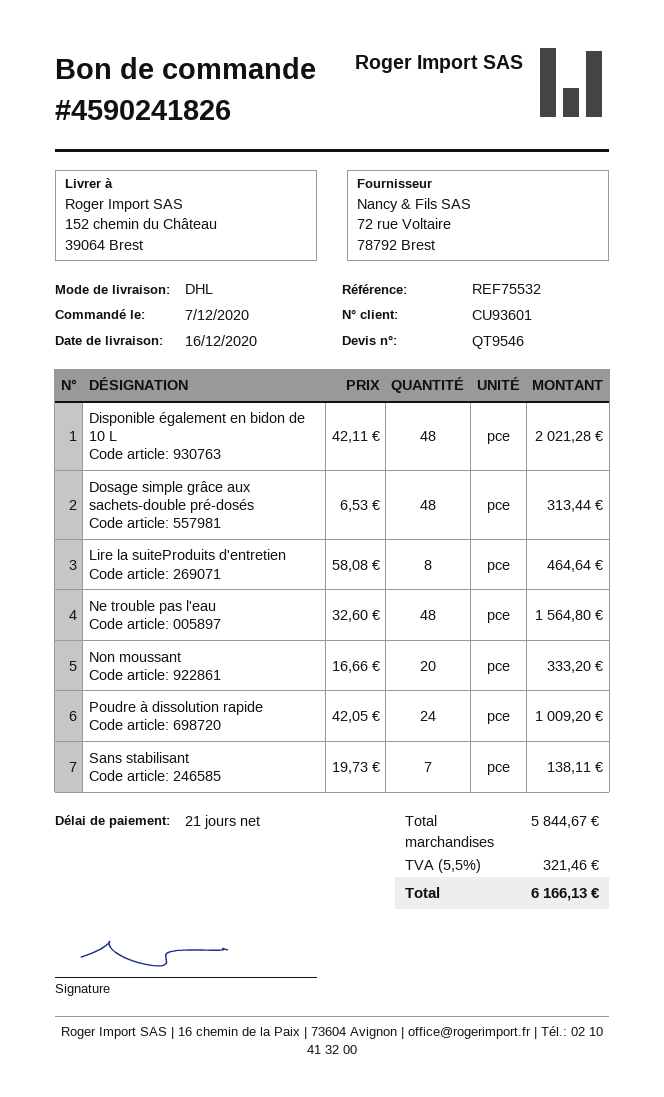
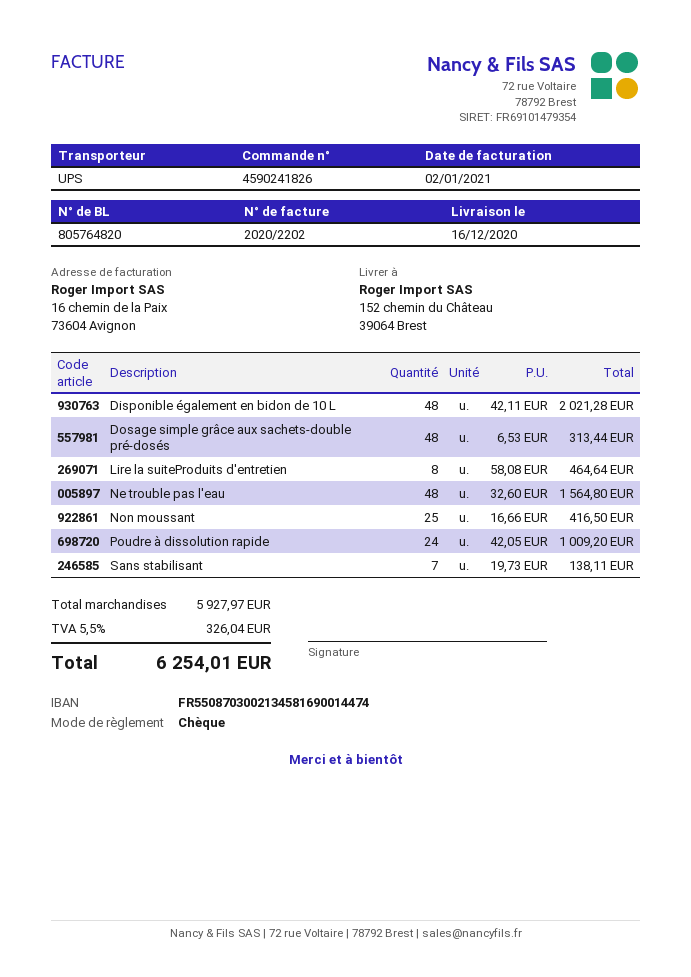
shipping method: DHL -> UPS
Non moussant: 20 x 16.66 = 333.20 -> 25 x 16.66 = 416.50
subtotal: 5844.67 -> 5927.97
tax: 5.5% = 321.46 -> 5.5% = 326.04
total: 6166.13 -> 6254.01

